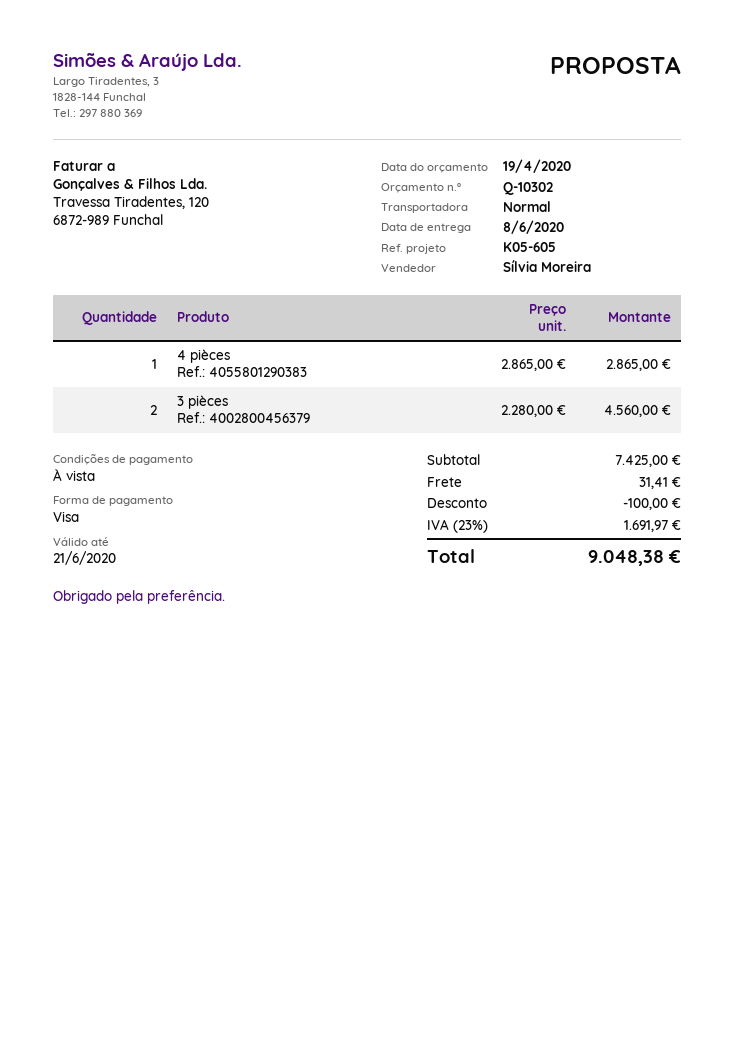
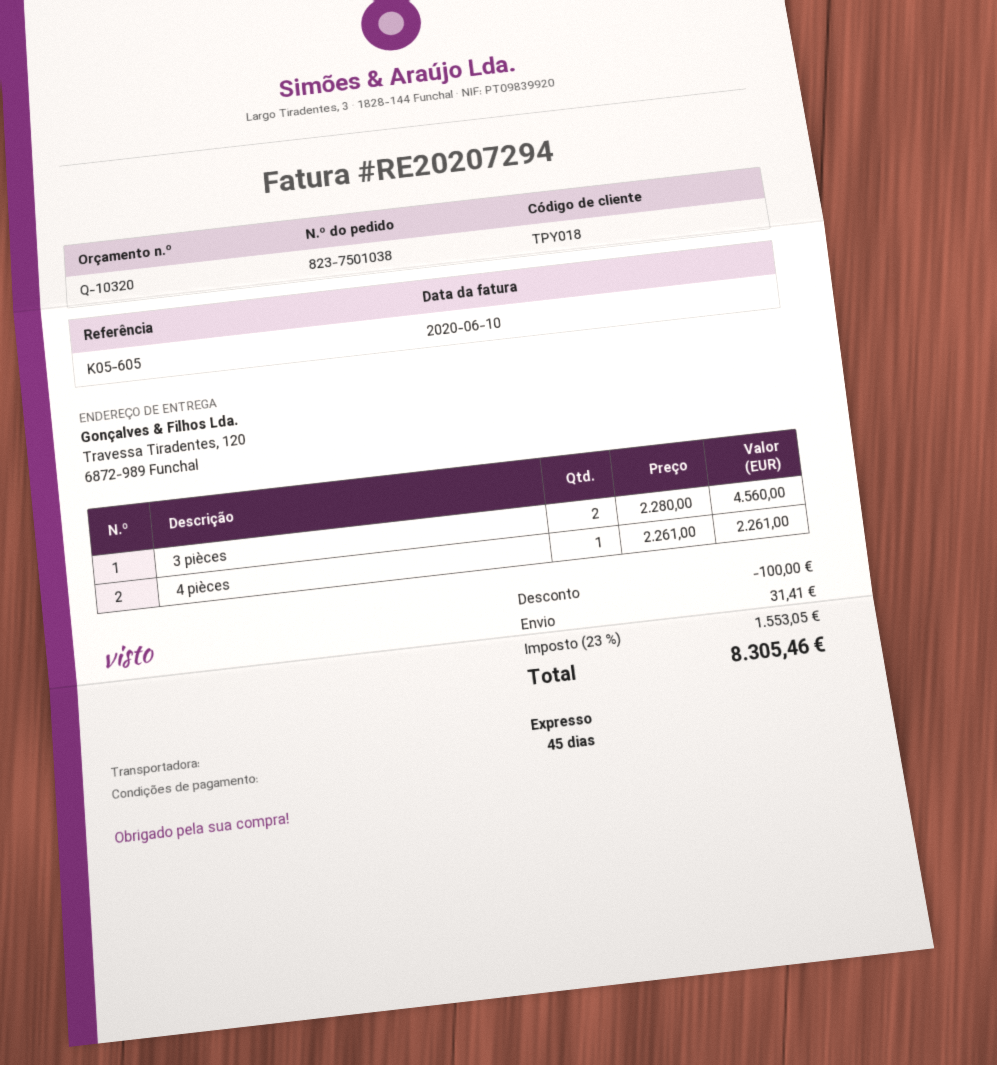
quote number: Q-10302 -> Q-10320
payment terms: on receipt -> 45 days
shipping method: standard -> express
4 pièces: 1 x 2865.00 = 2865.00 -> 1 x 2261.00 = 2261.00
tax: 23% = 1691.97 -> 23% = 1553.05
total: 9048.38 -> 8305.46

